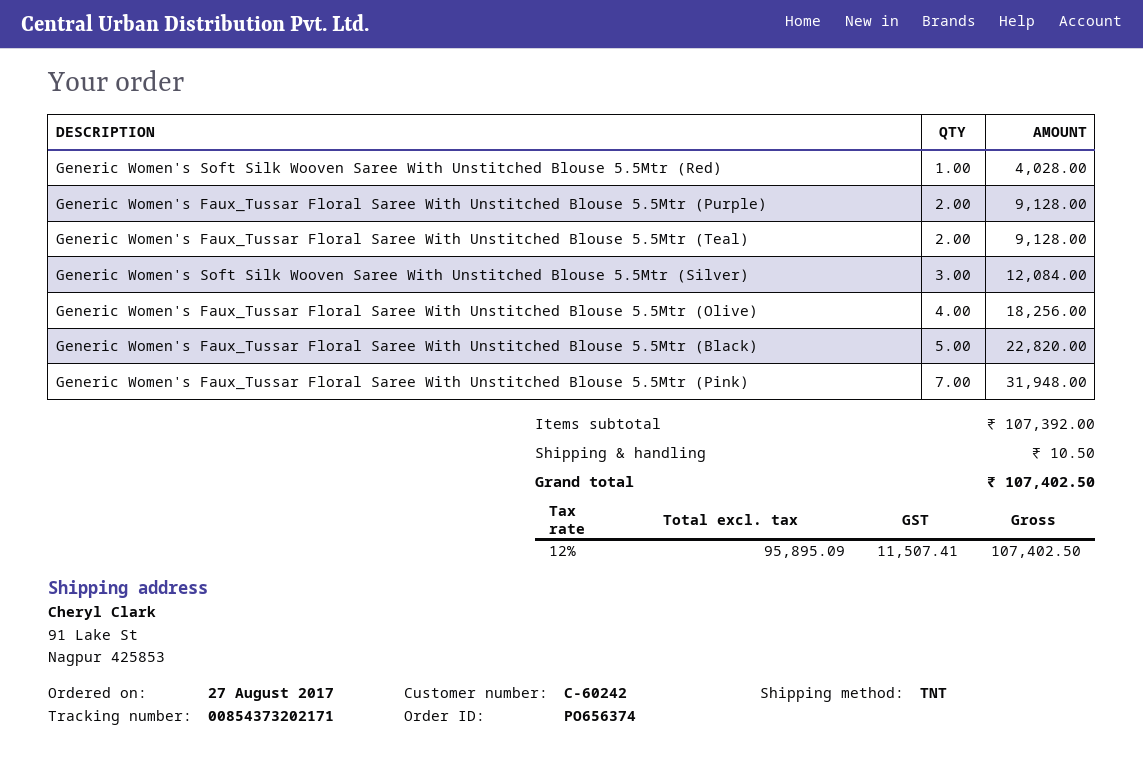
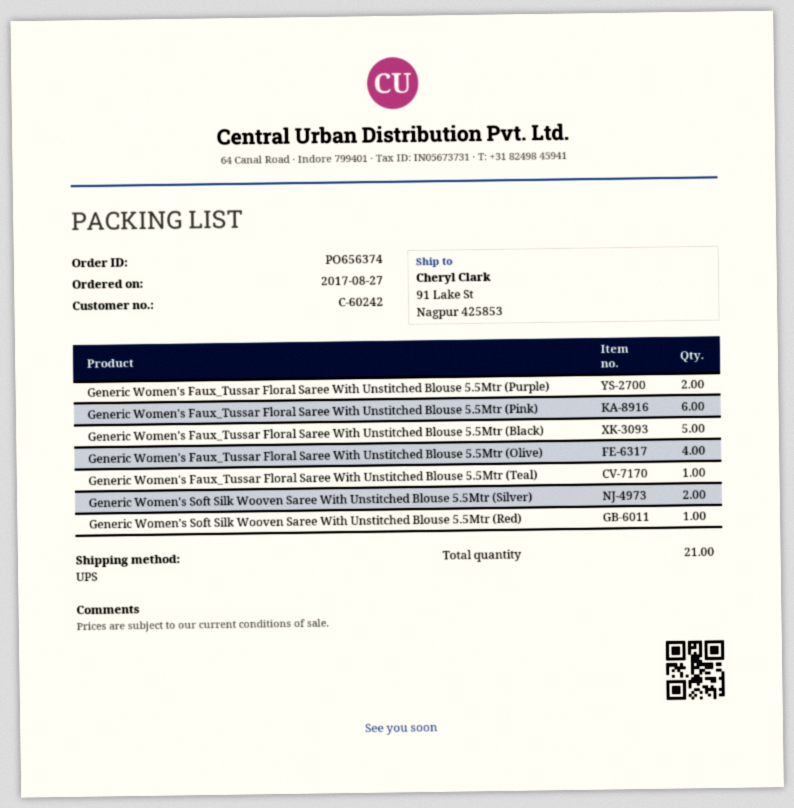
shipping method: TNT -> UPS
Generic Women's Faux_Tussar Floral Saree With Unstitched Blouse 5.5Mtr (Teal): 2 -> 1
Generic Women's Soft Silk Wooven Saree With Unstitched Blouse 5.5Mtr (Silver): 3 -> 2
Generic Women's Faux_Tussar Floral Saree With Unstitched Blouse 5.5Mtr (Pink): 7 -> 6

